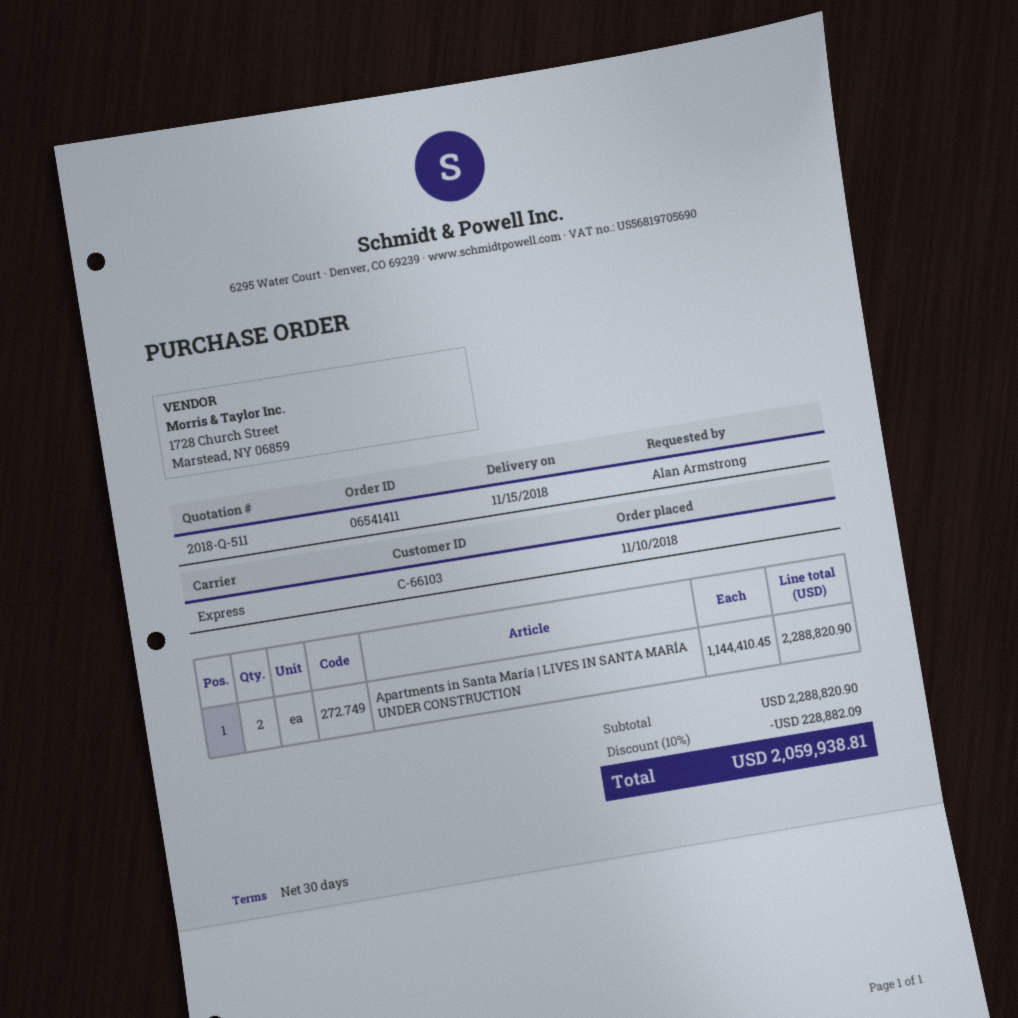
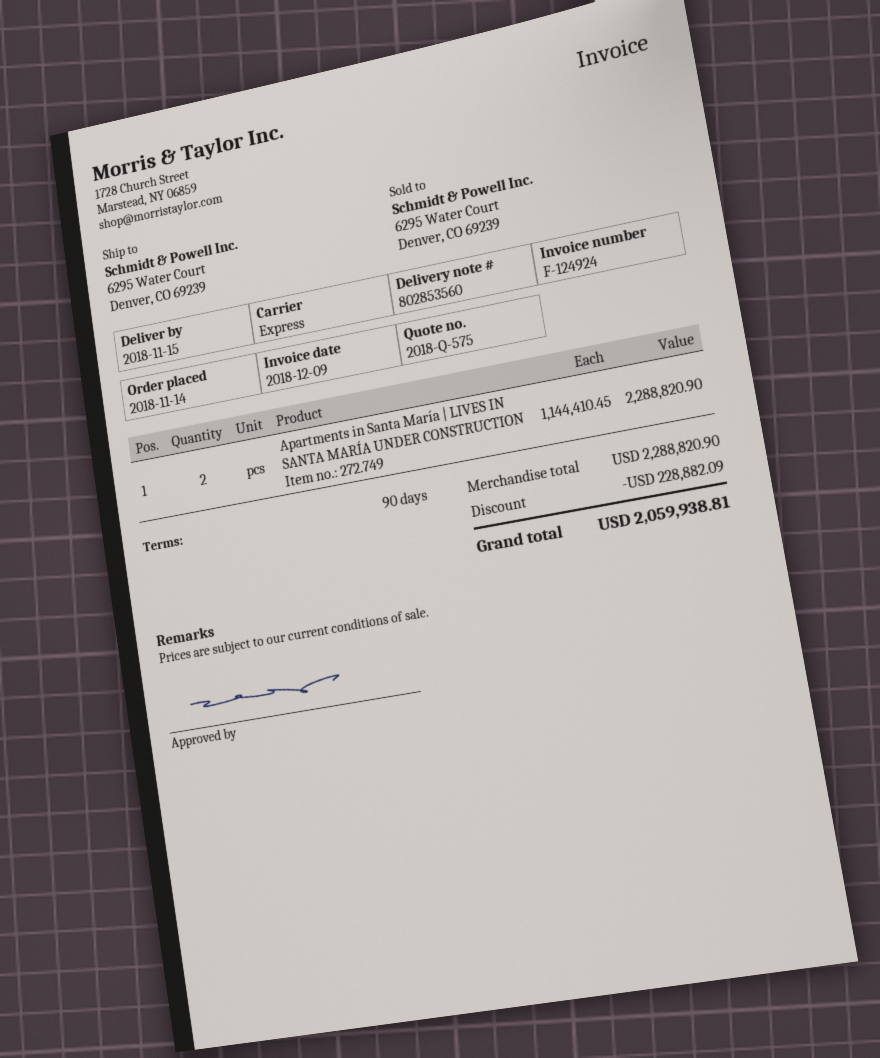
quote number: 2018-Q-511 -> 2018-Q-575
order date: 2018-11-10 -> 2018-11-14
payment terms: 30 days -> 90 days

